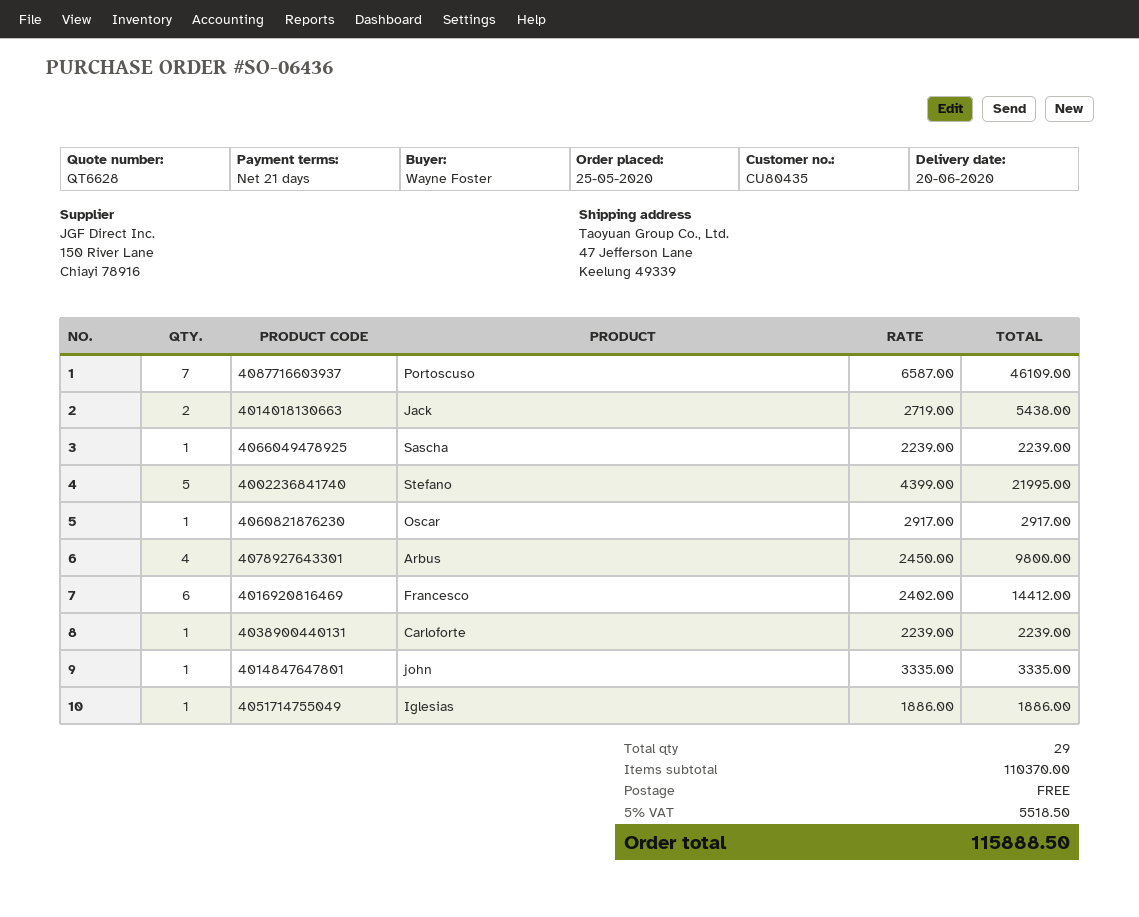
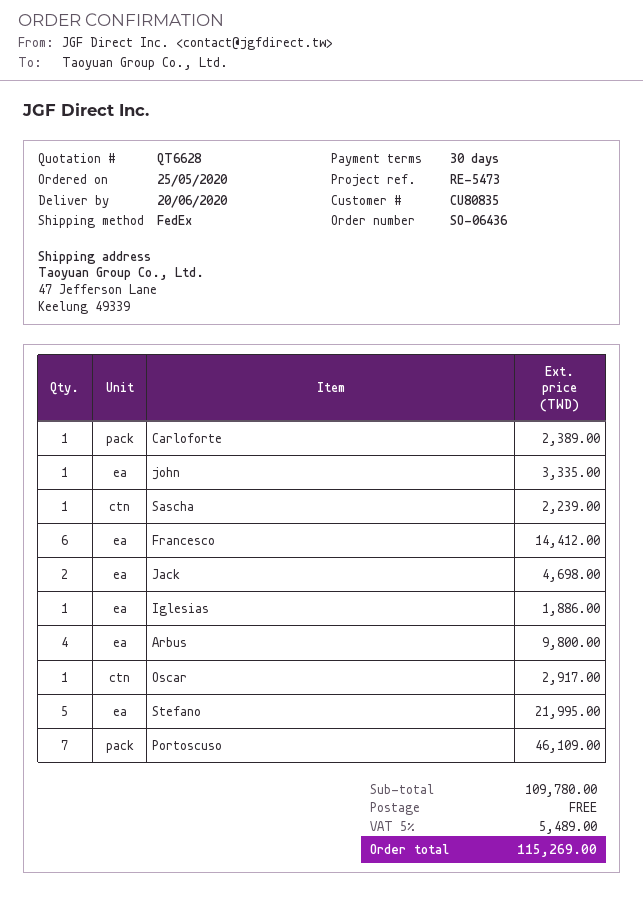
payment terms: 21 days -> 30 days
customer number: CU80435 -> CU80835
Jack: 2 for 5438.00 -> 2 for 4698.00
Carloforte: 1 for 2239.00 -> 1 for 2389.00
subtotal: 110370.00 -> 109780.00
tax: 5% = 5518.50 -> 5% = 5489.00
total: 115888.50 -> 115269.00

